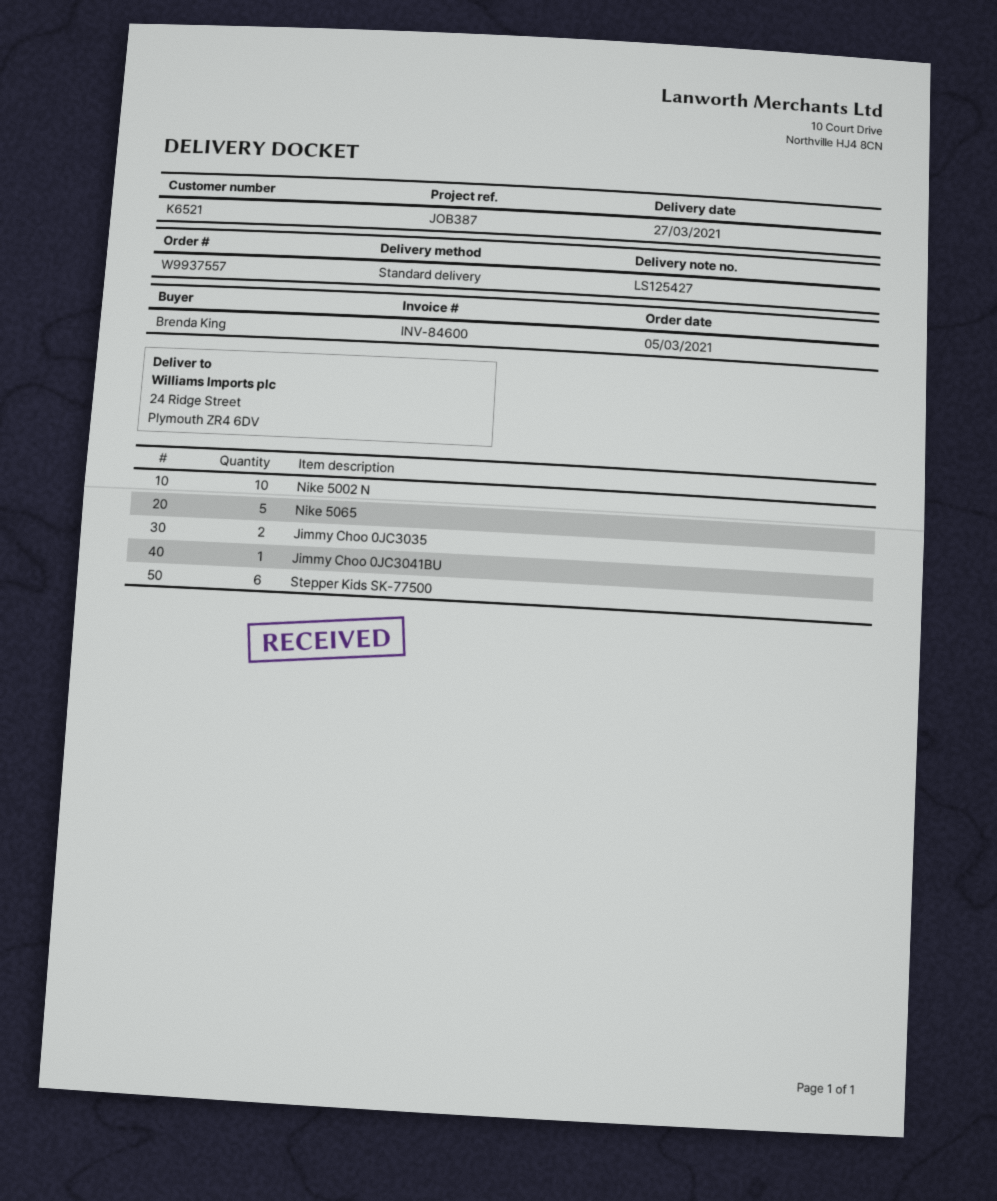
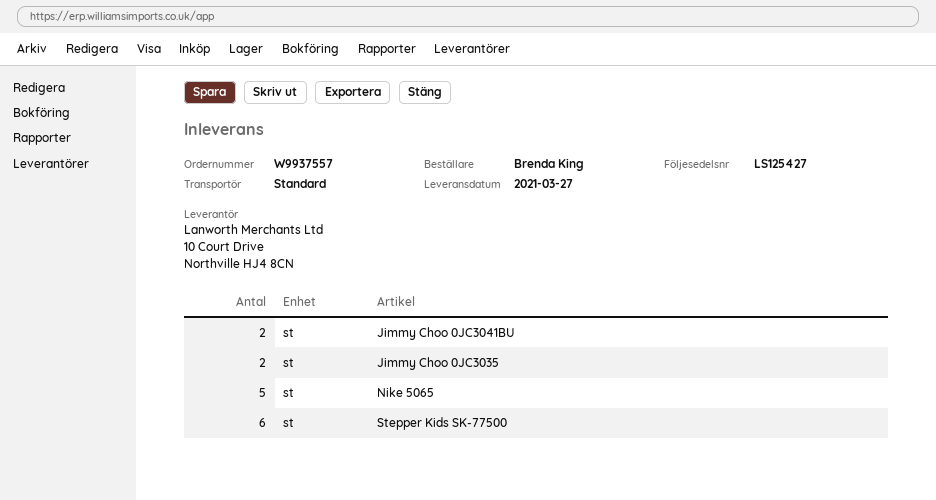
Nike 5002 N: 10 -> none
Jimmy Choo 0JC3041BU: 1 -> 2

